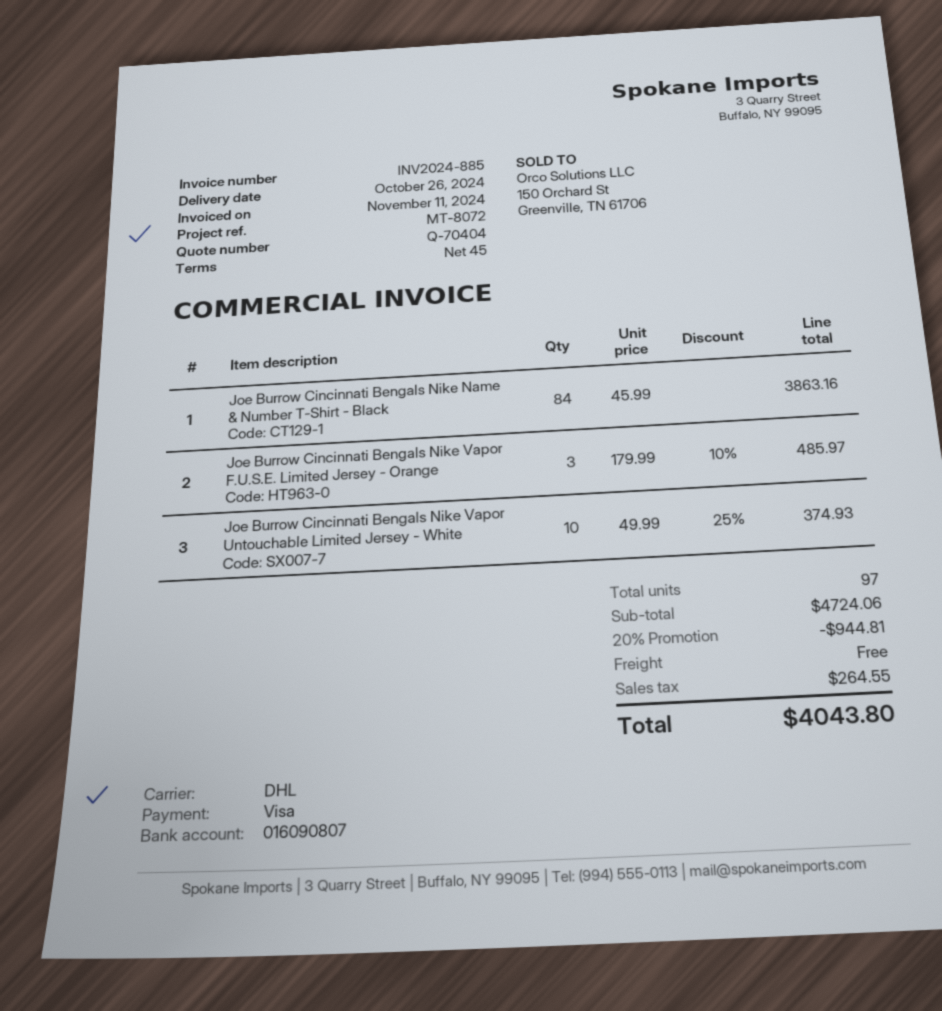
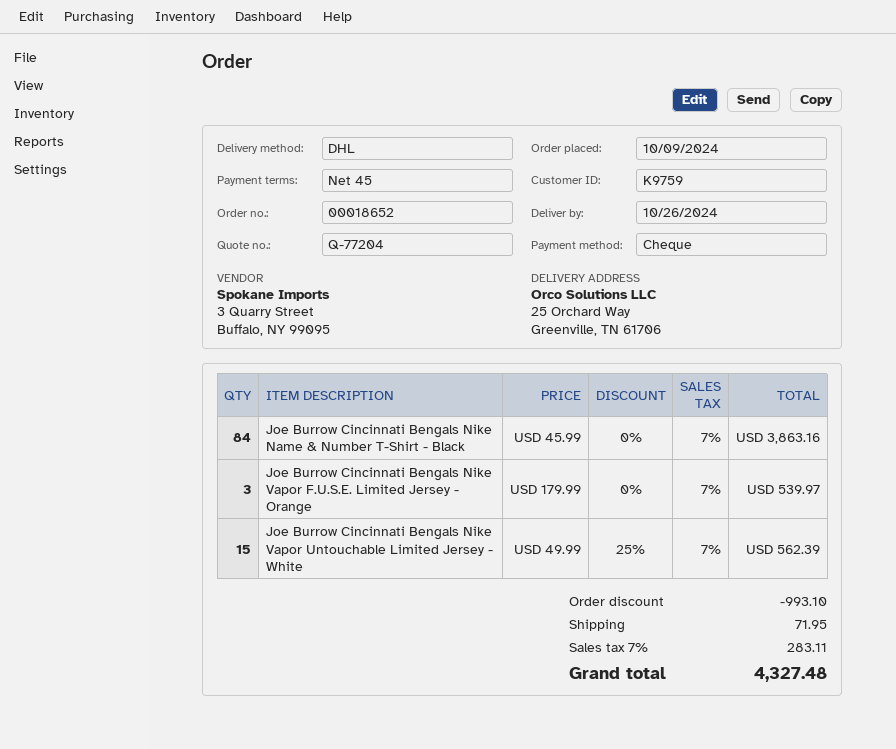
quote number: Q-70404 -> Q-77204
payment method: Visa -> cheque
Joe Burrow Cincinnati Bengals Nike Vapor F.U.S.E. Limited Jersey - Orange: 3 x 179.99 - 10% = 485.97 -> 3 x 179.99 = 539.97
Joe Burrow Cincinnati Bengals Nike Vapor Untouchable Limited Jersey - White: 10 x 49.99 - 25% = 374.93 -> 15 x 49.99 - 25% = 562.39
discount: 944.81 -> 993.10
shipping: 0.00 -> 71.95
tax: 264.55 -> 283.11
total: 4043.80 -> 4327.48

